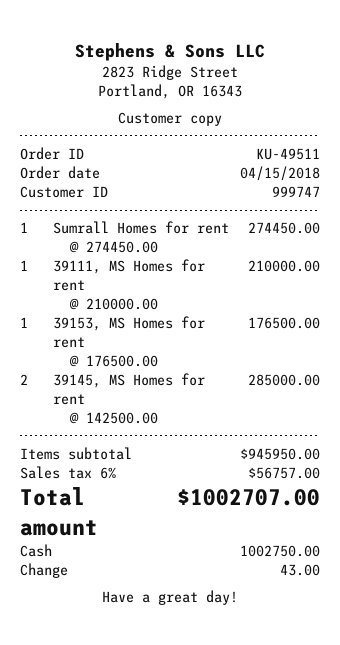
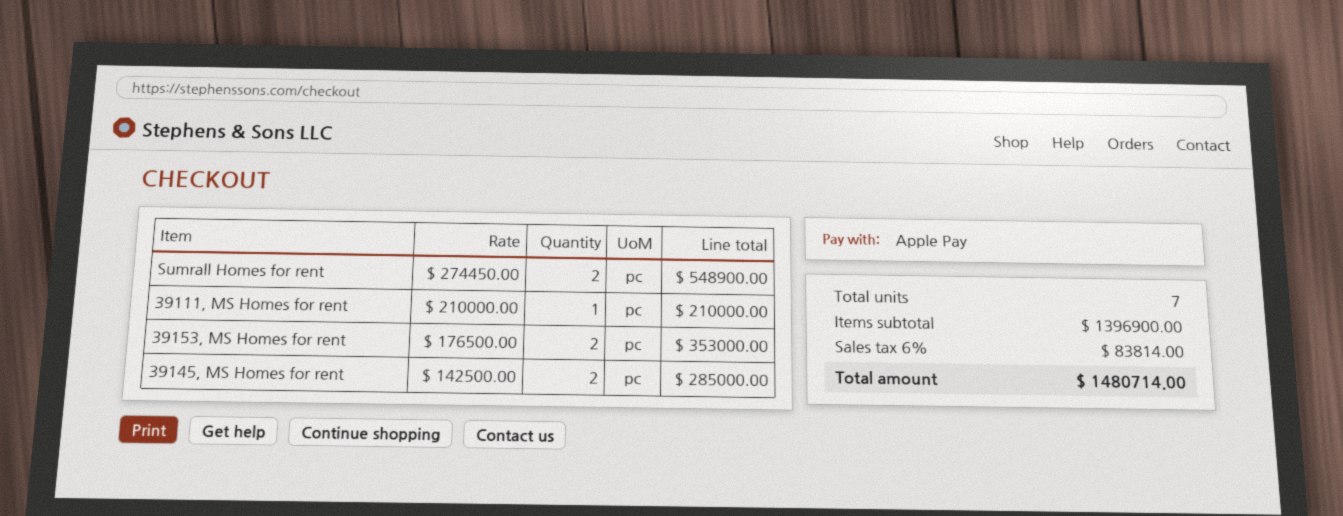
payment method: cash -> Apple Pay
Sumrall Homes for rent: 1 x 274450.00 = 274450.00 -> 2 x 274450.00 = 548900.00
39153, MS Homes for rent: 1 x 176500.00 = 176500.00 -> 2 x 176500.00 = 353000.00
subtotal: 945950.00 -> 1396900.00
tax: 6% = 56757.00 -> 6% = 83814.00
total: 1002707.00 -> 1480714.00

